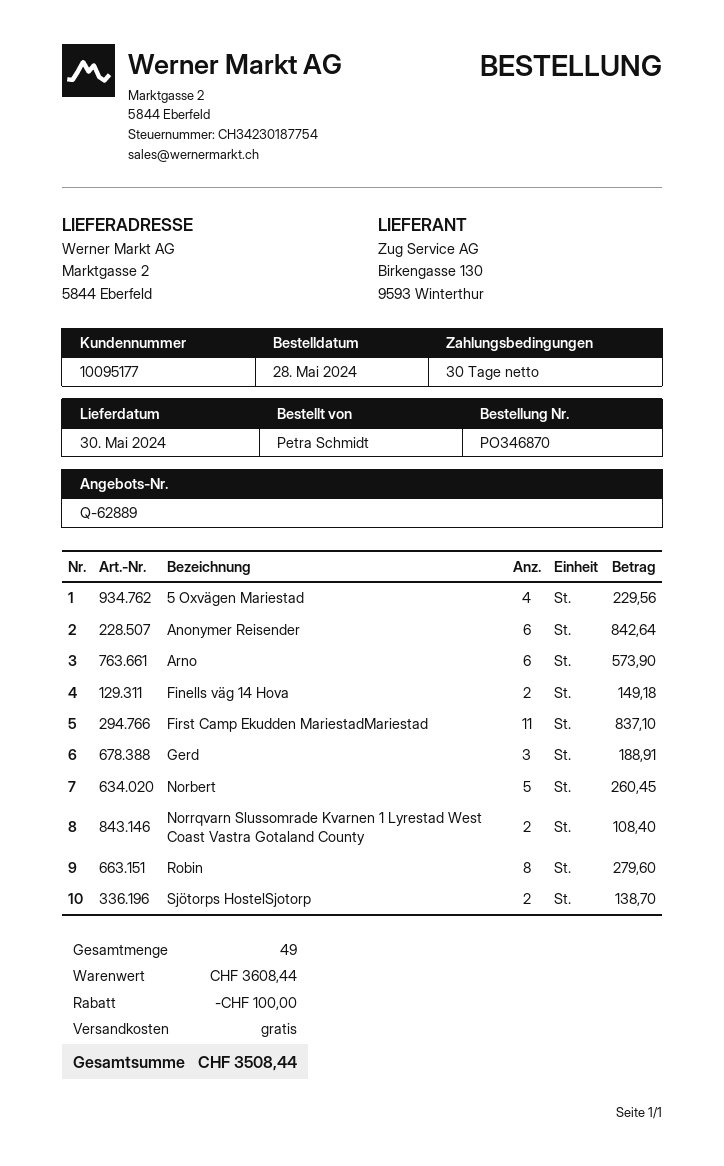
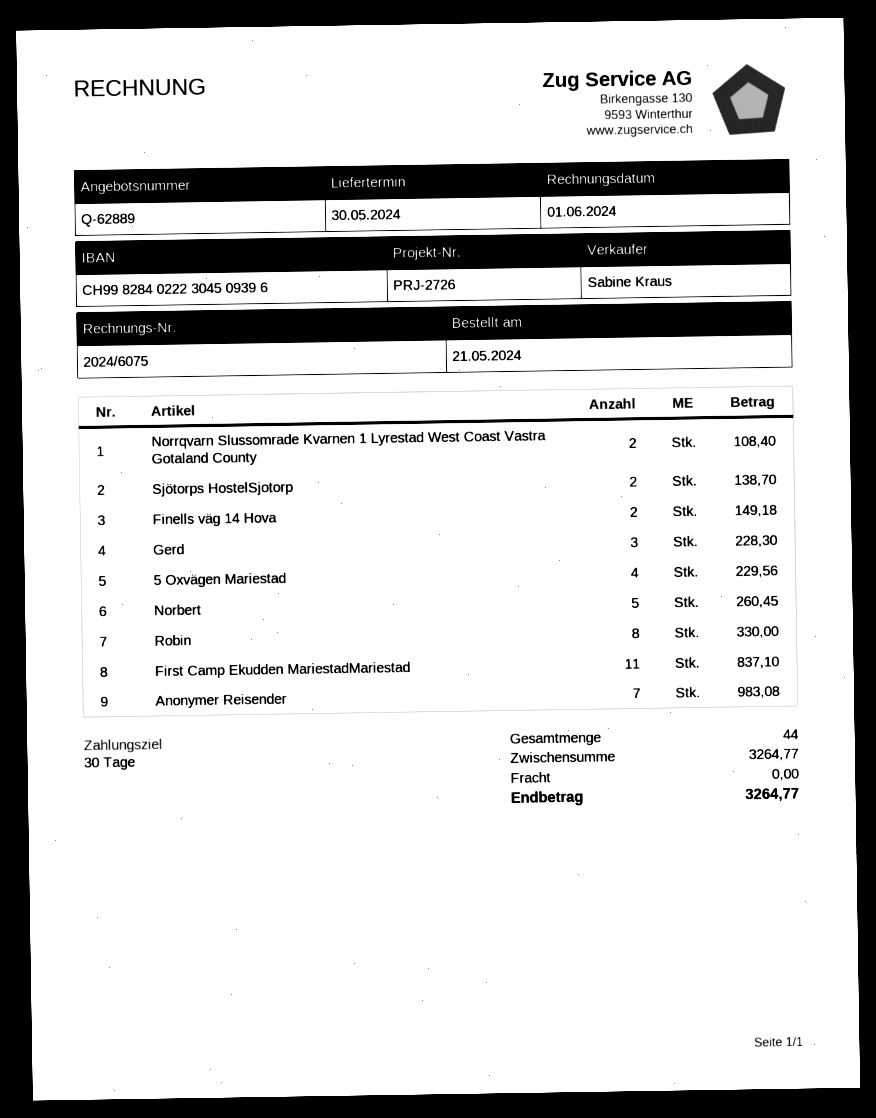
order date: 2024-05-28 -> 2024-05-21
Anonymer Reisender: 6 for 842.64 -> 7 for 983.08
Arno: 6 for 573.90 -> none
Gerd: 3 for 188.91 -> 3 for 228.30
Robin: 8 for 279.60 -> 8 for 330.00
total quantity: 49 -> 44
subtotal: 3608.44 -> 3264.77
discount: 100.00 -> none
total: 3508.44 -> 3264.77

